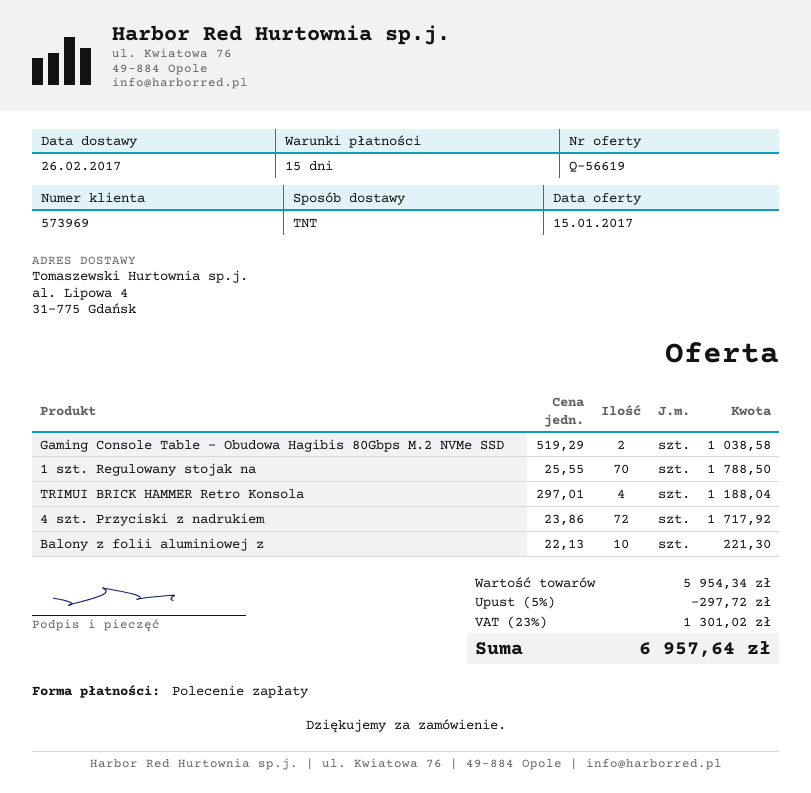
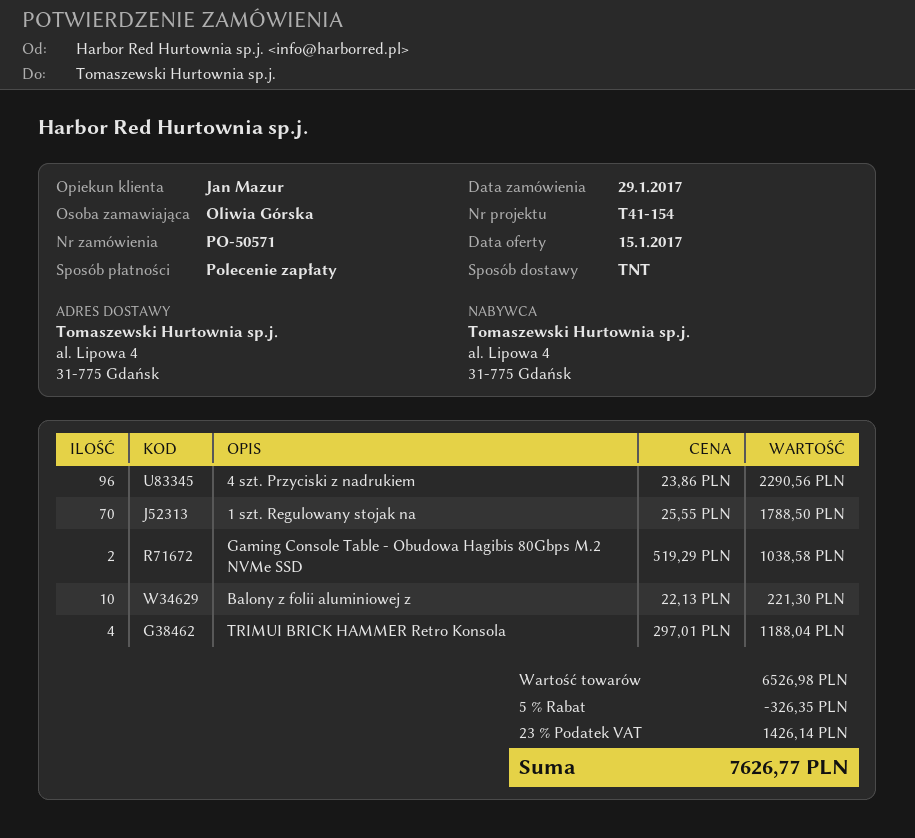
4 szt. Przyciski z nadrukiem: 72 x 23.86 = 1717.92 -> 96 x 23.86 = 2290.56
subtotal: 5954.34 -> 6526.98
discount: 5% = 297.72 -> 5% = 326.35
tax: 23% = 1301.02 -> 23% = 1426.14
total: 6957.64 -> 7626.77

